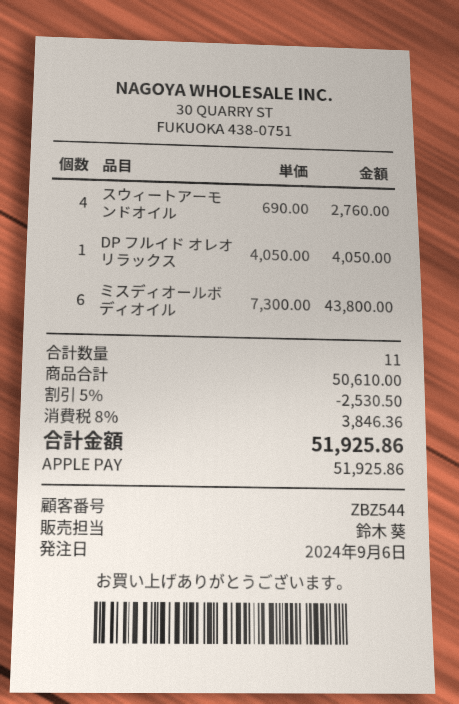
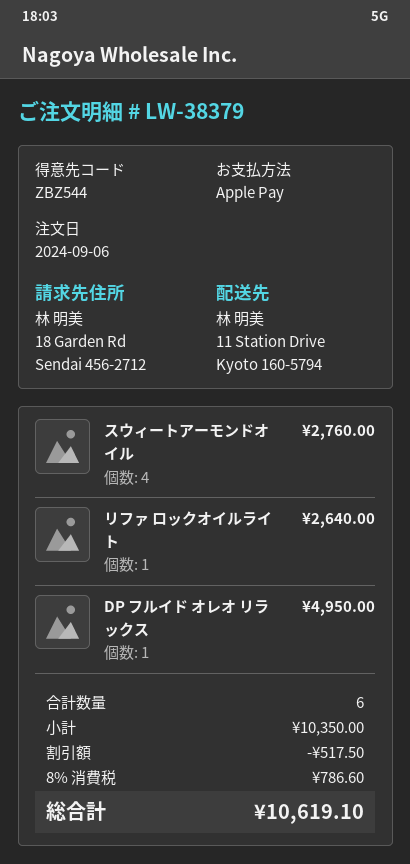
DP フルイド オレオ リラックス: 1 for 4050.00 -> 1 for 4950.00
ミスディオールボディオイル: 6 for 43800.00 -> none
リファ ロックオイルライト: none -> 1 for 2640.00
total quantity: 11 -> 6
subtotal: 50610.00 -> 10350.00
discount: 2530.50 -> 517.50
tax: 8% = 3846.36 -> 8% = 786.60
total: 51925.86 -> 10619.10

